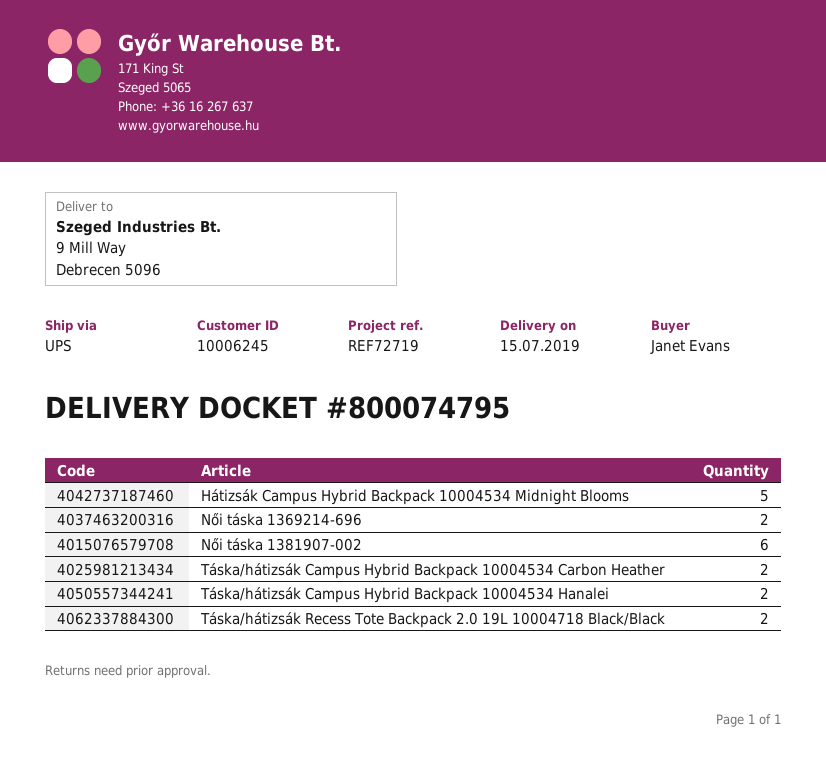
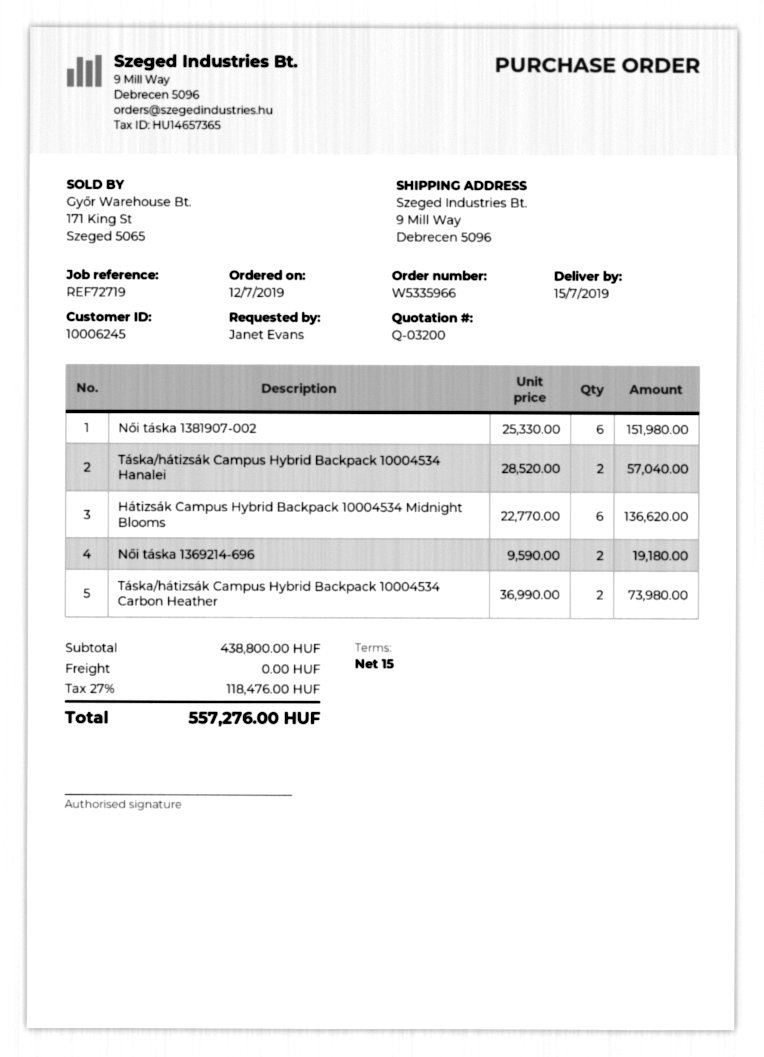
Hátizsák Campus Hybrid Backpack 10004534 Midnight Blooms: 5 -> 6
Táska/hátizsák Recess Tote Backpack 2.0 19L 10004718 Black/Black: 2 -> none

